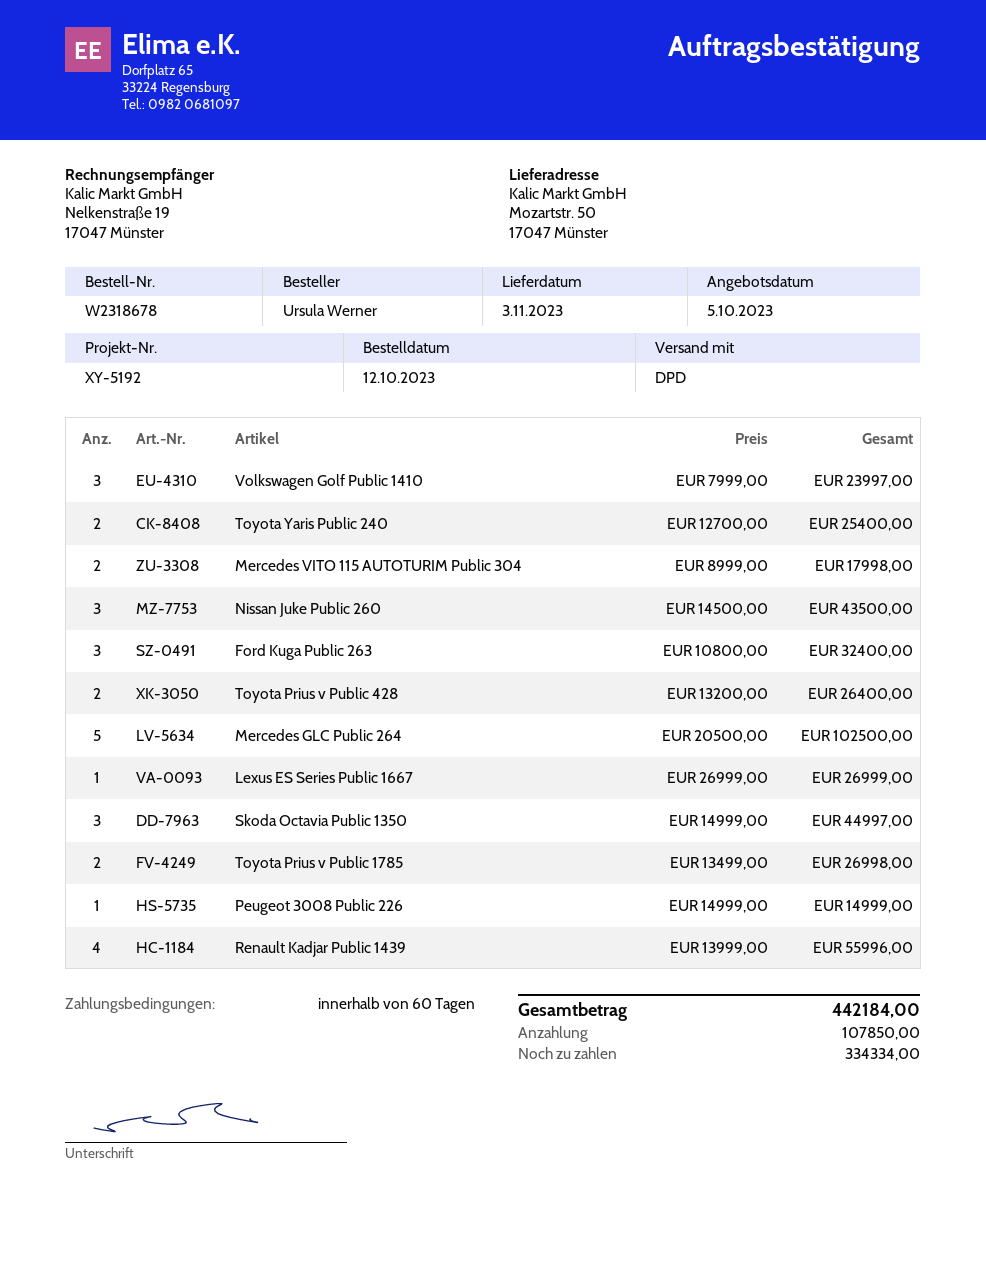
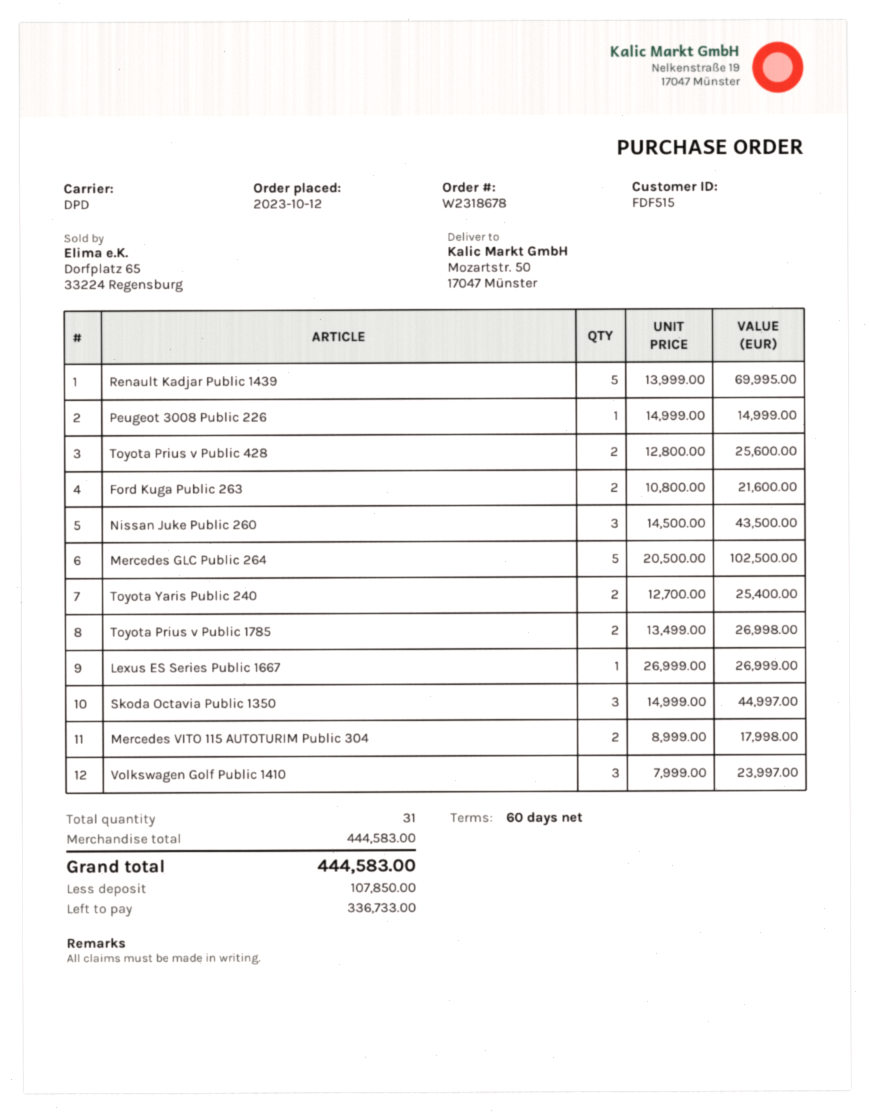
Ford Kuga Public 263: 3 x 10800.00 = 32400.00 -> 2 x 10800.00 = 21600.00
Toyota Prius v Public 428: 2 x 13200.00 = 26400.00 -> 2 x 12800.00 = 25600.00
Renault Kadjar Public 1439: 4 x 13999.00 = 55996.00 -> 5 x 13999.00 = 69995.00
total: 442184.00 -> 444583.00
balance: 334334.00 -> 336733.00

